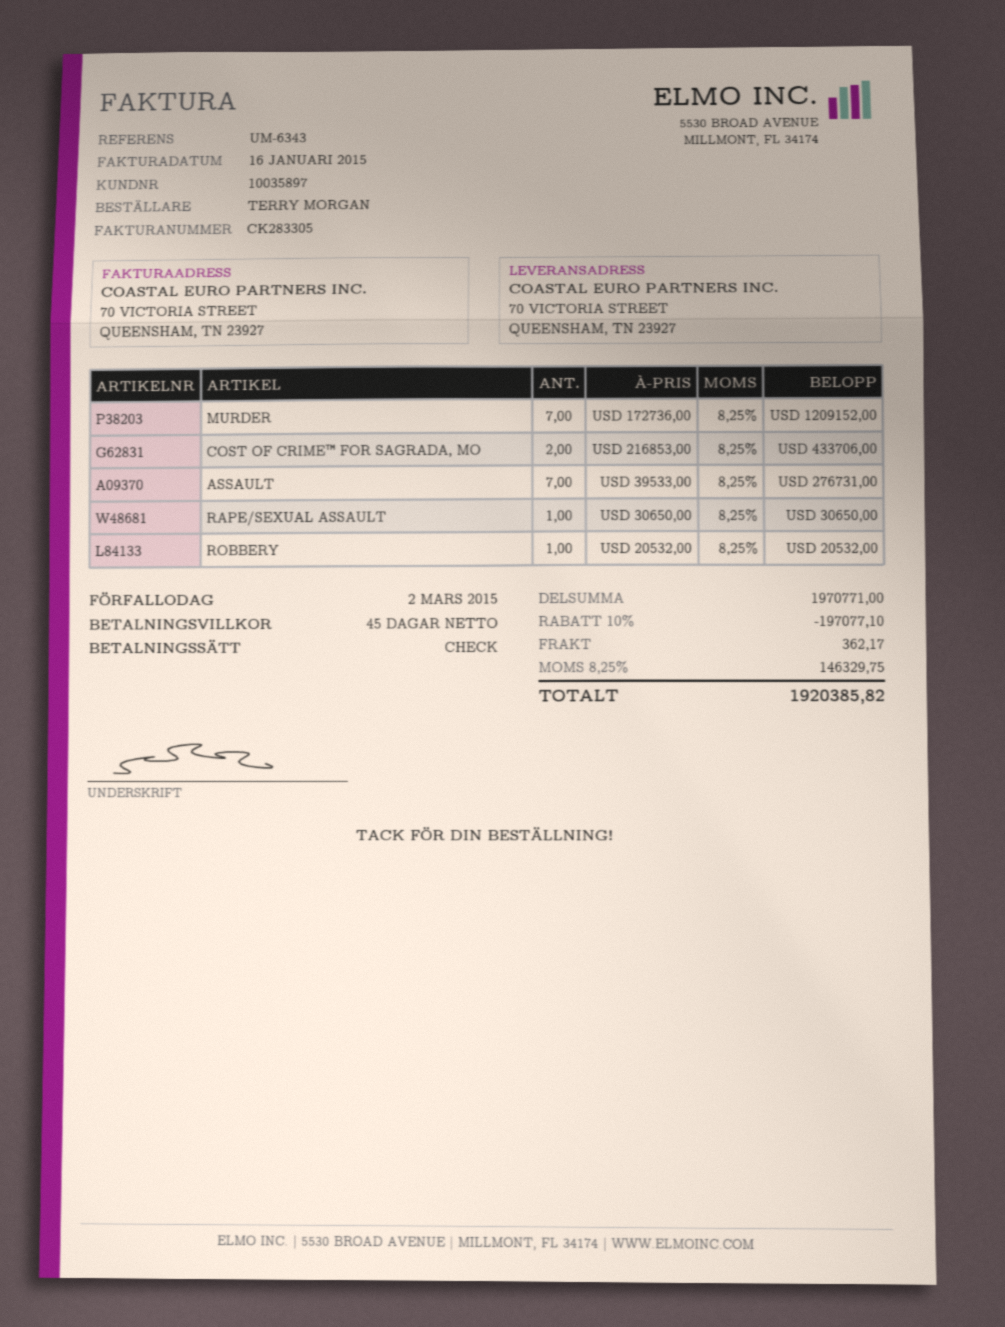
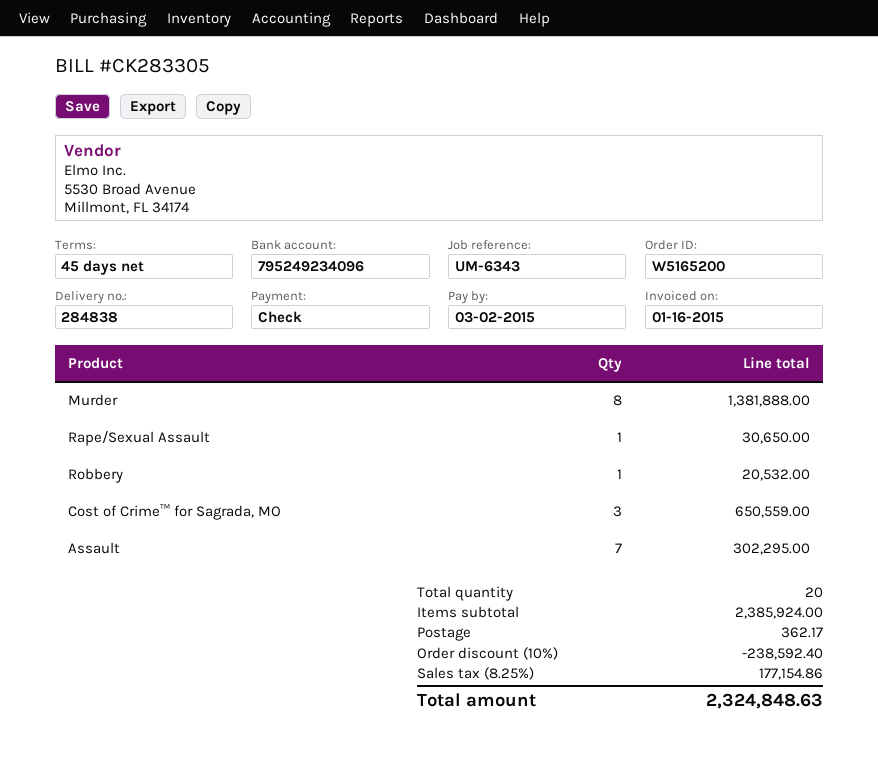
MURDER: 7 for 1209152.00 -> 8 for 1381888.00
COST OF CRIME™ FOR SAGRADA, MO: 2 for 433706.00 -> 3 for 650559.00
ASSAULT: 7 for 276731.00 -> 7 for 302295.00
subtotal: 1970771.00 -> 2385924.00
discount: 10% = 197077.10 -> 10% = 238592.40
tax: 8.25% = 146329.75 -> 8.25% = 177154.86
total: 1920385.82 -> 2324848.63

